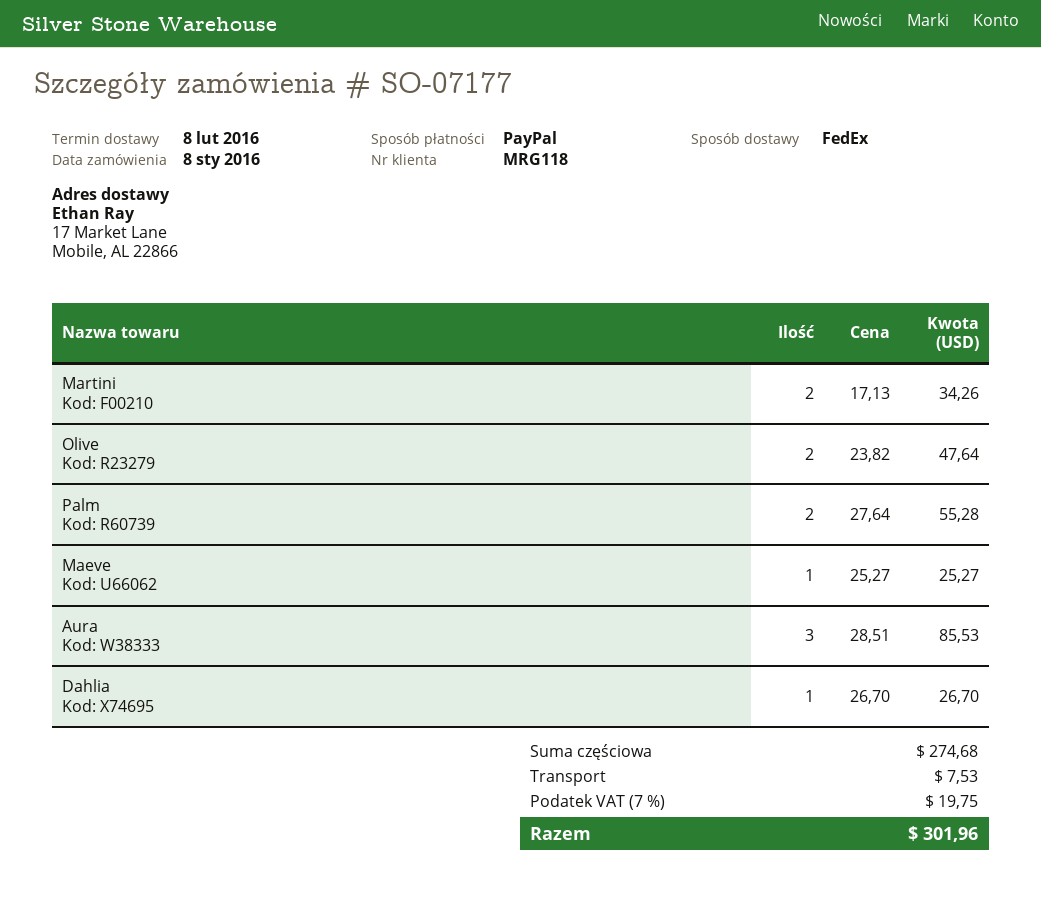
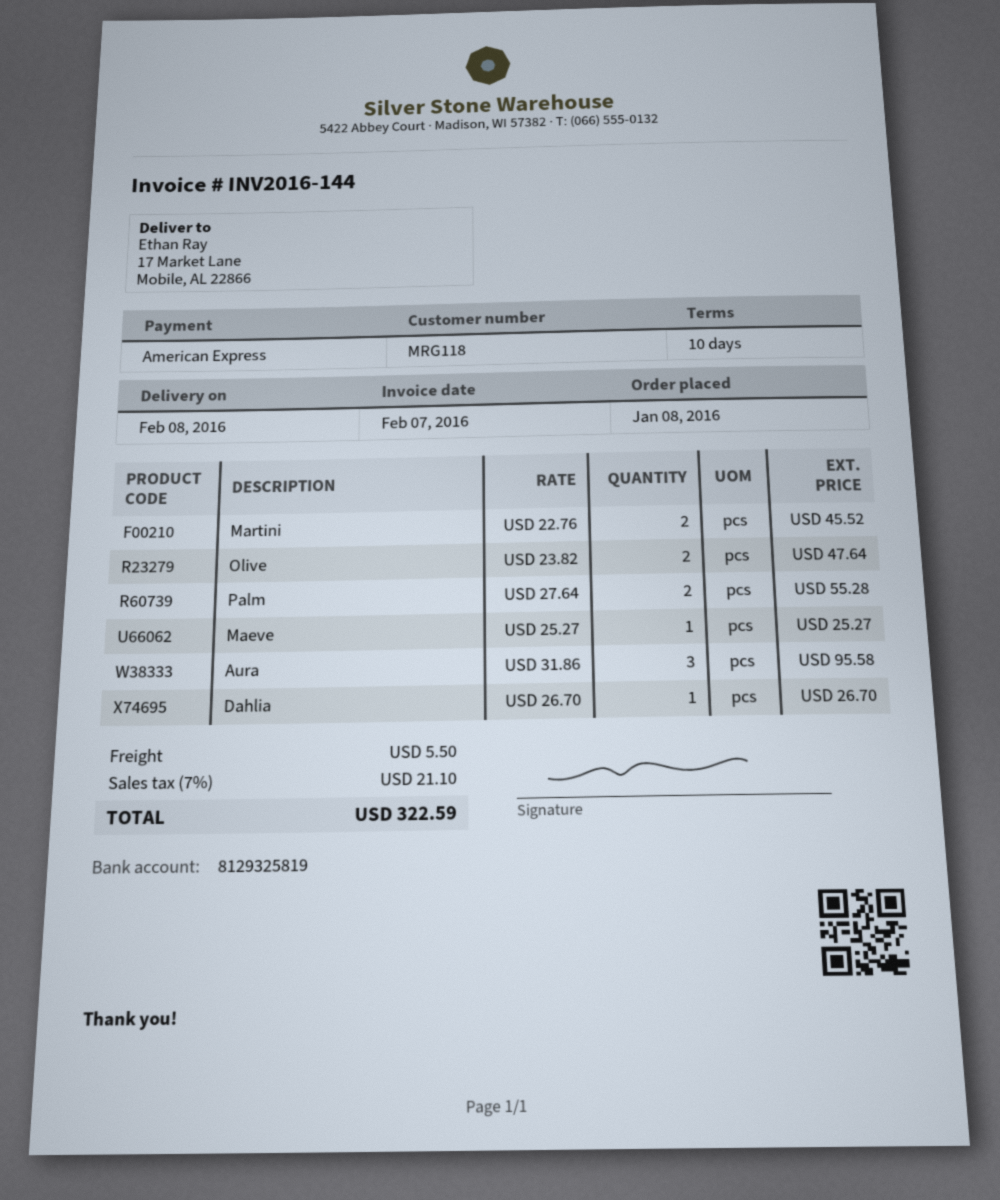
payment method: PayPal -> American Express
Martini: 2 x 17.13 = 34.26 -> 2 x 22.76 = 45.52
Aura: 3 x 28.51 = 85.53 -> 3 x 31.86 = 95.58
shipping: 7.53 -> 5.50
tax: 7% = 19.75 -> 7% = 21.10
total: 301.96 -> 322.59

